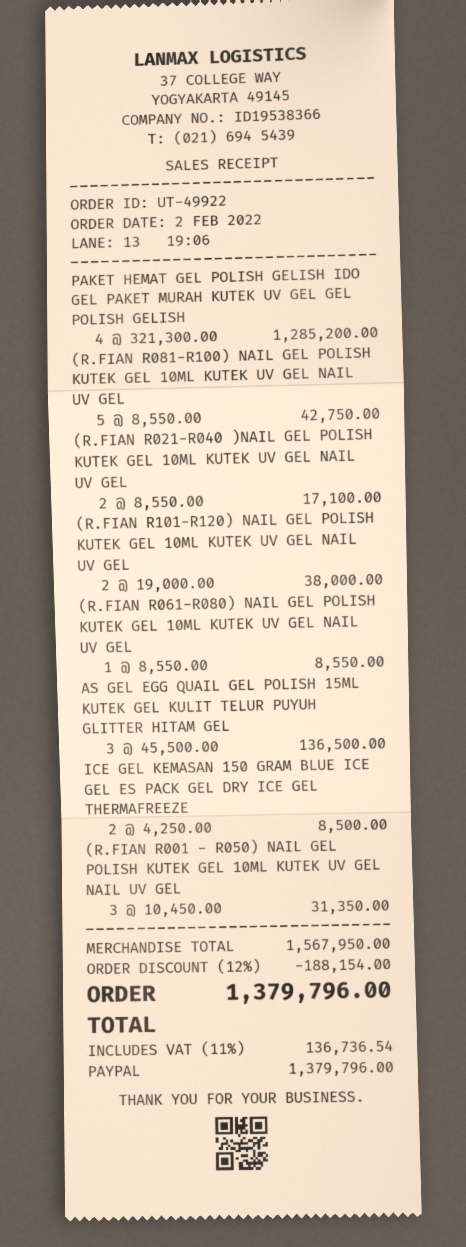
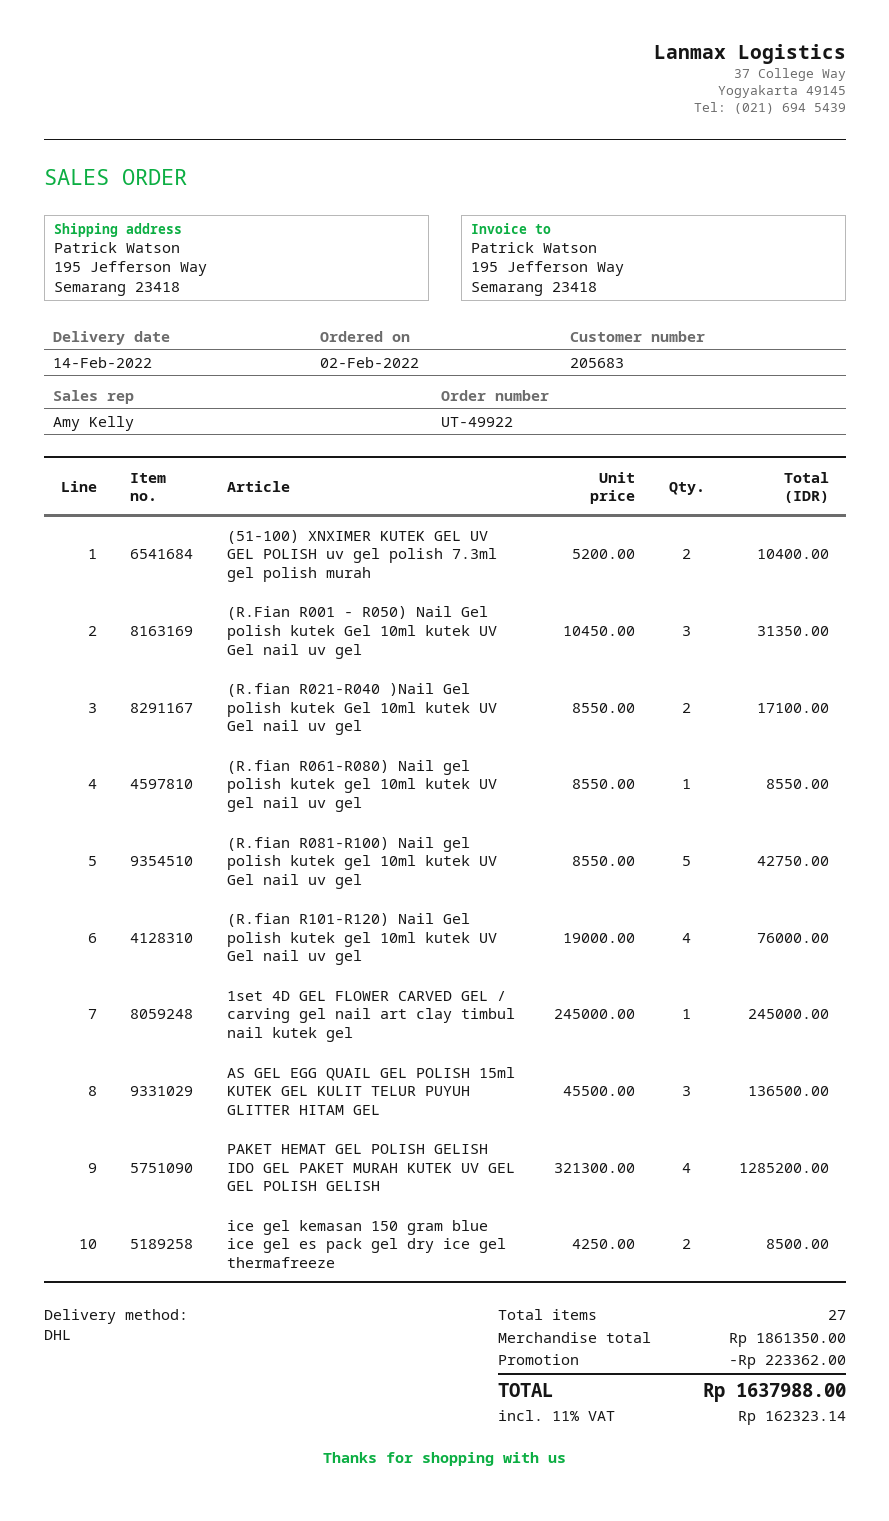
(R.FIAN R101-R120) NAIL GEL POLISH KUTEK GEL 10ML KUTEK UV GEL NAIL UV GEL: 2 x 19000.00 = 38000.00 -> 4 x 19000.00 = 76000.00
(51-100) XNXIMER KUTEK GEL UV GEL POLISH uv gel polish 7.3ml gel polish murah: none -> 2 x 5200.00 = 10400.00
1set 4D GEL FLOWER CARVED GEL / carving gel nail art clay timbul nail kutek gel: none -> 1 x 245000.00 = 245000.00
subtotal: 1567950.00 -> 1861350.00
discount: 188154.00 -> 223362.00
tax: 11% = 136736.54 -> 11% = 162323.14
total: 1379796.00 -> 1637988.00

